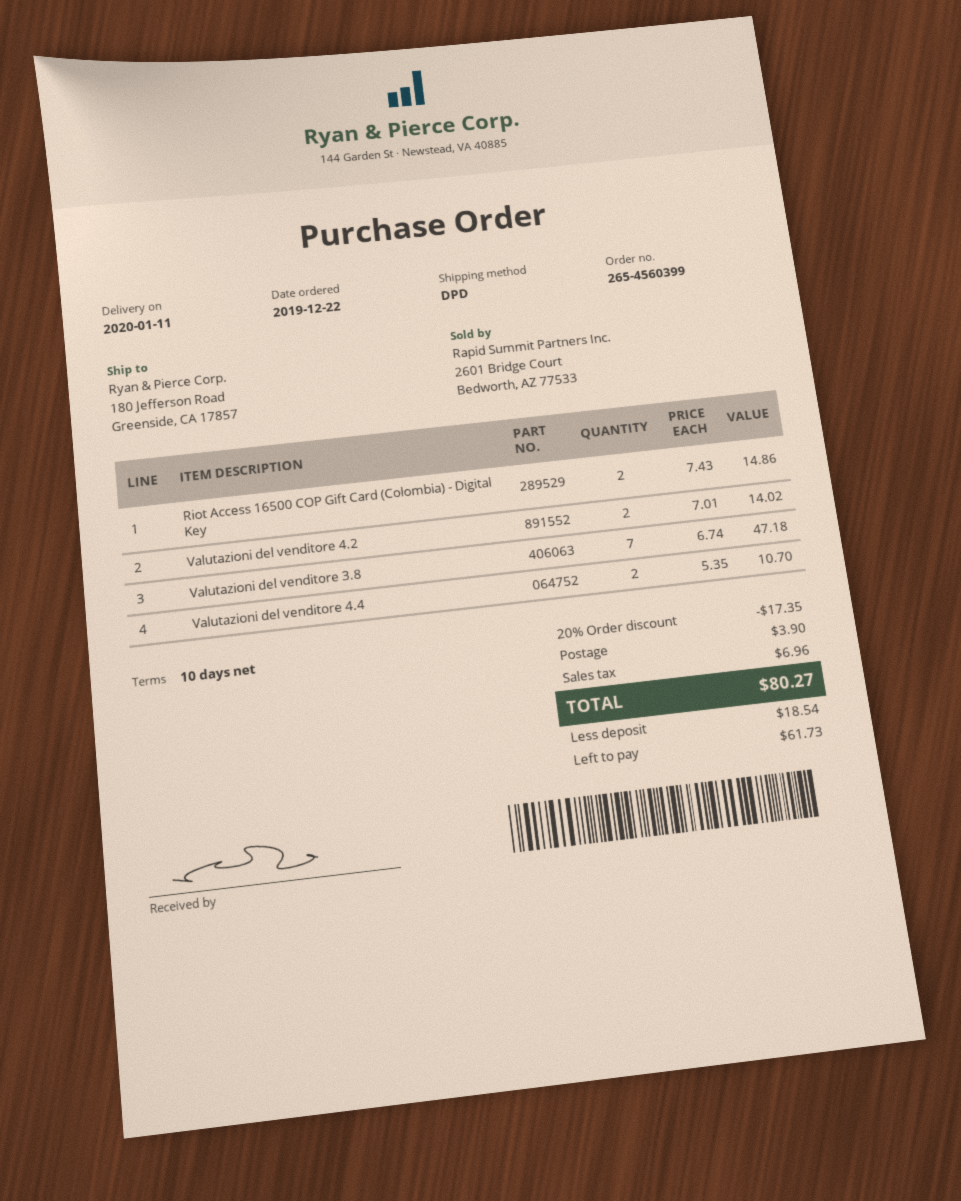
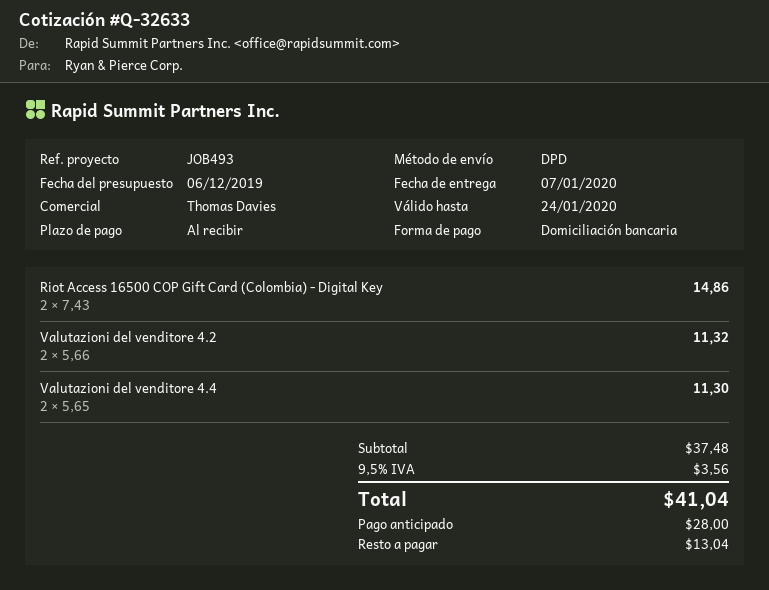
delivery date: 2020-01-11 -> 2020-01-07
payment terms: 10 days -> on receipt
Valutazioni del venditore 4.2: 2 x 7.01 = 14.02 -> 2 x 5.66 = 11.32
Valutazioni del venditore 3.8: 7 x 6.74 = 47.18 -> none
Valutazioni del venditore 4.4: 2 x 5.35 = 10.70 -> 2 x 5.65 = 11.30
discount: 20% = 17.35 -> none
shipping: 3.90 -> none
tax: 6.96 -> 3.56
total: 80.27 -> 41.04
deposit: 18.54 -> 28.00
balance: 61.73 -> 13.04

